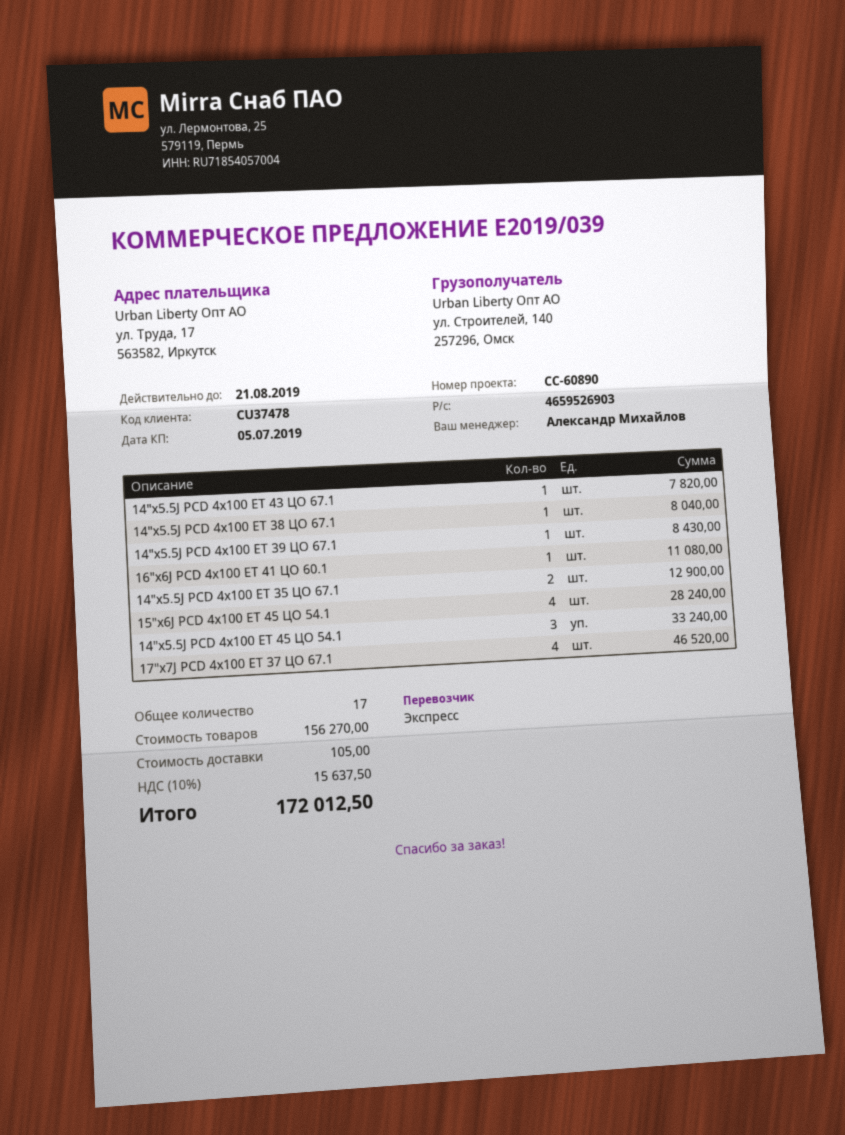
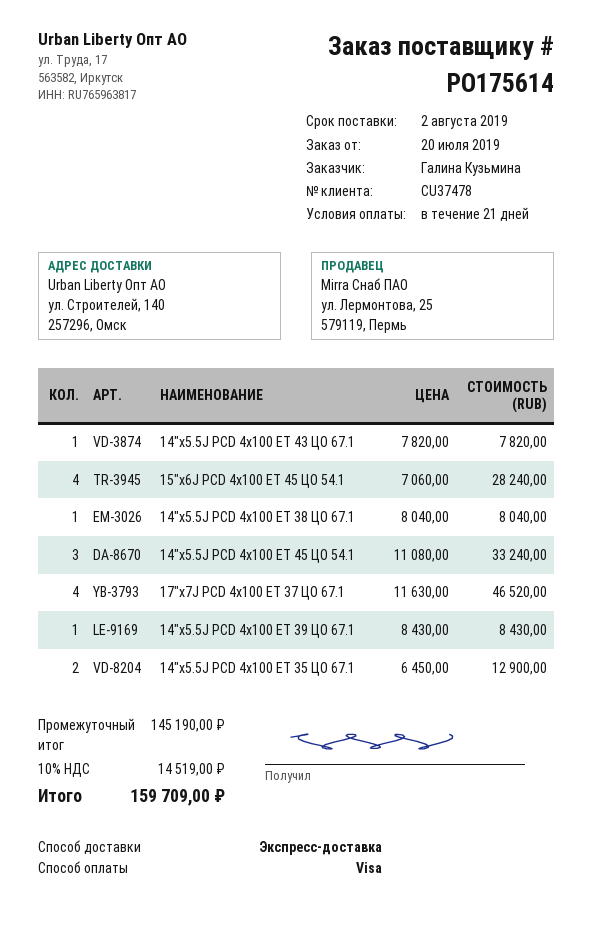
16"x6J PCD 4x100 ЕТ 41 ЦО 60.1: 1 for 11080.00 -> none
subtotal: 156270.00 -> 145190.00
shipping: 105.00 -> none
tax: 10% = 15637.50 -> 10% = 14519.00
total: 172012.50 -> 159709.00

